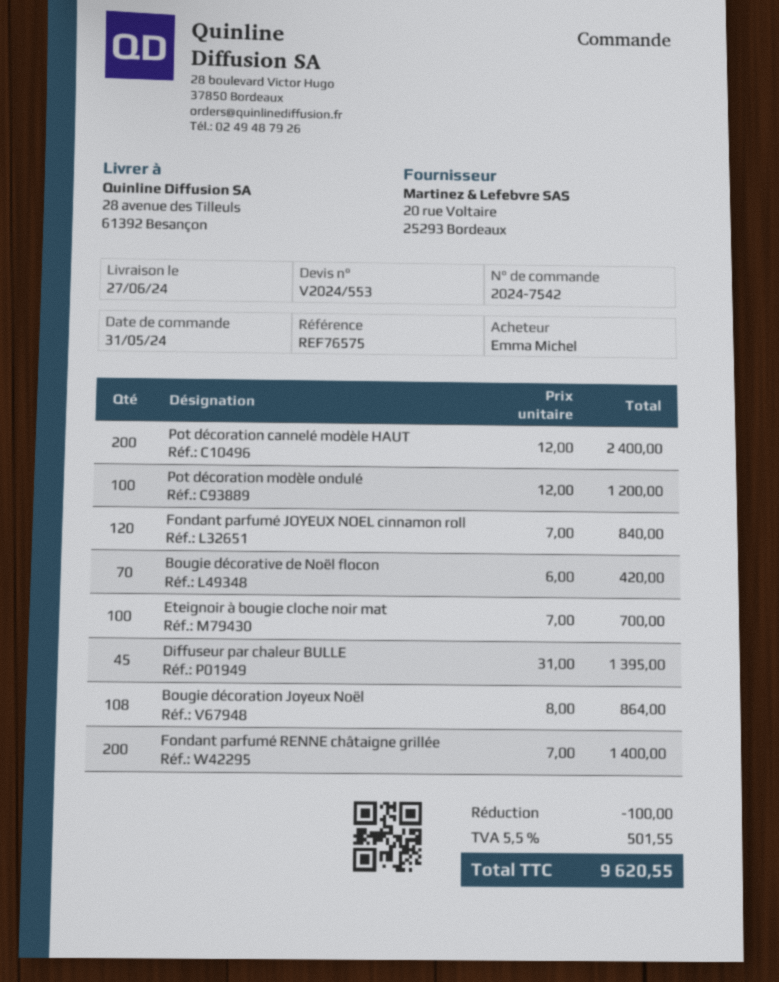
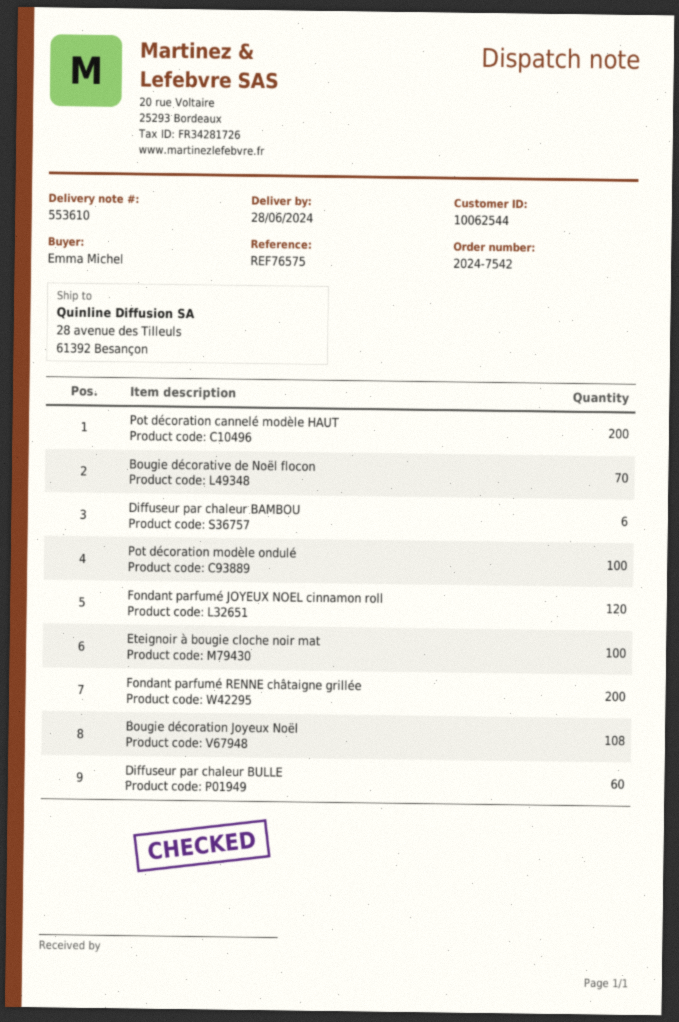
delivery date: 2024-06-27 -> 2024-06-28
Diffuseur par chaleur BULLE: 45 -> 60
Diffuseur par chaleur BAMBOU: none -> 6

